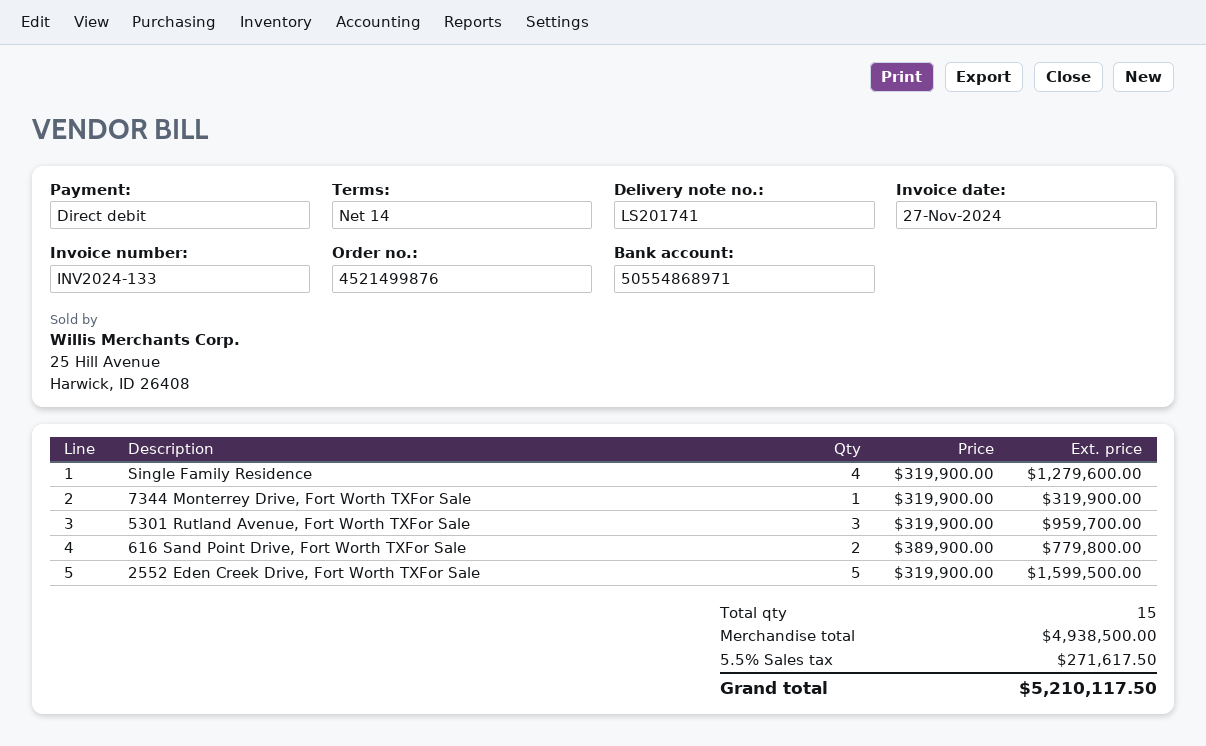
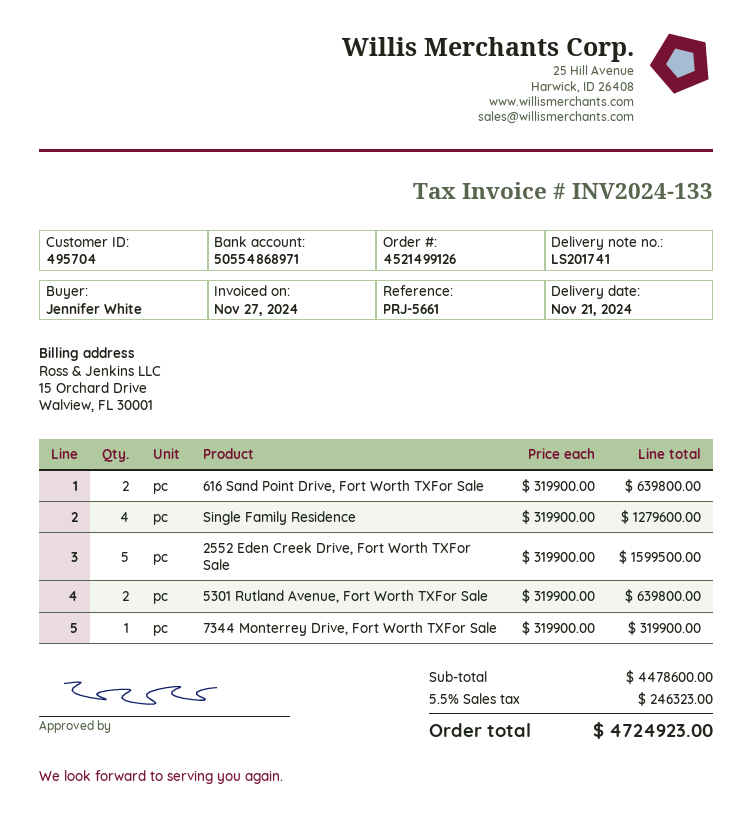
order number: 4521499876 -> 4521499126
5301 Rutland Avenue, Fort Worth TXFor Sale: 3 x 319900.00 = 959700.00 -> 2 x 319900.00 = 639800.00
616 Sand Point Drive, Fort Worth TXFor Sale: 2 x 389900.00 = 779800.00 -> 2 x 319900.00 = 639800.00
subtotal: 4938500.00 -> 4478600.00
tax: 5.5% = 271617.50 -> 5.5% = 246323.00
total: 5210117.50 -> 4724923.00

